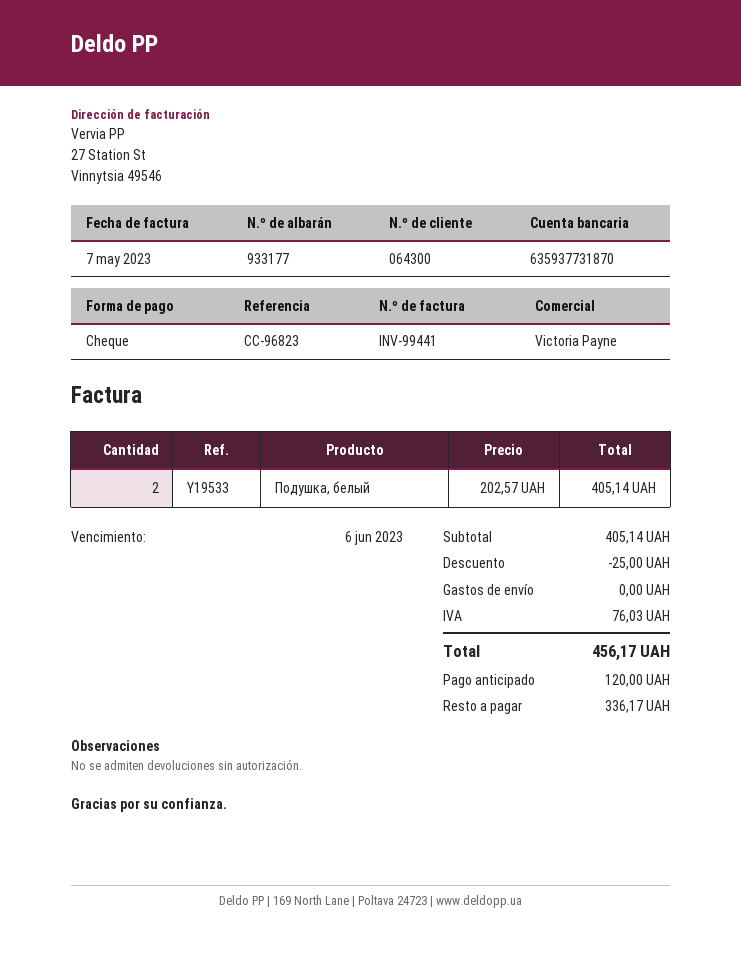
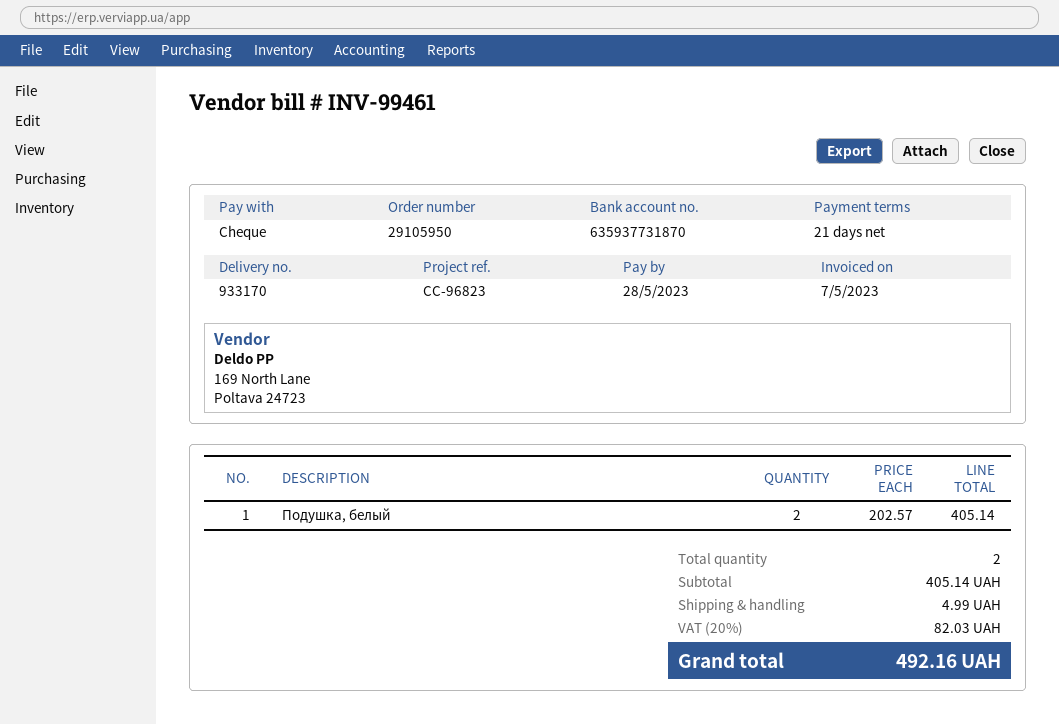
delivery note number: 933177 -> 933170
invoice number: INV-99441 -> INV-99461
due date: 2023-06-06 -> 2023-05-28
discount: 25.00 -> none
shipping: 0.00 -> 4.99
tax: 76.03 -> 82.03
total: 456.17 -> 492.16

